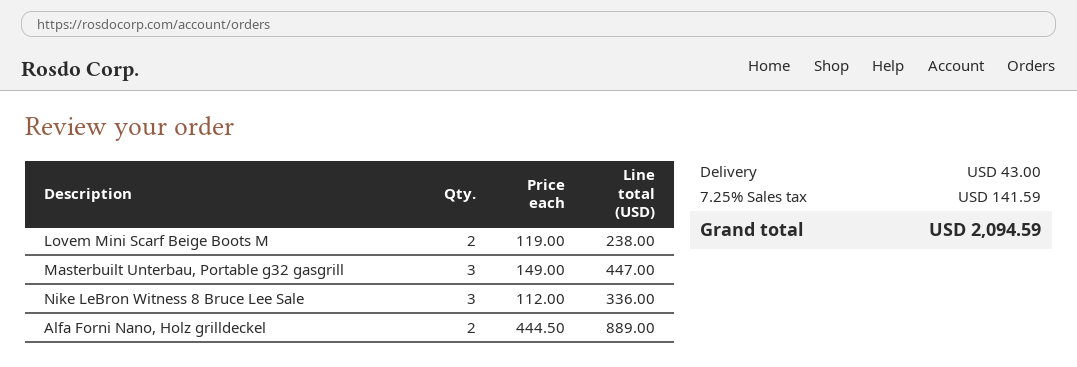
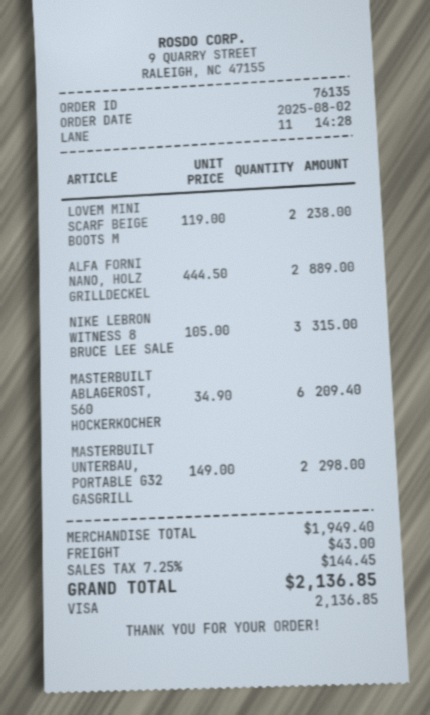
Masterbuilt Unterbau, Portable g32 gasgrill: 3 x 149.00 = 447.00 -> 2 x 149.00 = 298.00
Nike LeBron Witness 8 Bruce Lee Sale: 3 x 112.00 = 336.00 -> 3 x 105.00 = 315.00
MASTERBUILT ABLAGEROST, 560 HOCKERKOCHER: none -> 6 x 34.90 = 209.40
tax: 7.25% = 141.59 -> 7.25% = 144.45
total: 2094.59 -> 2136.85

